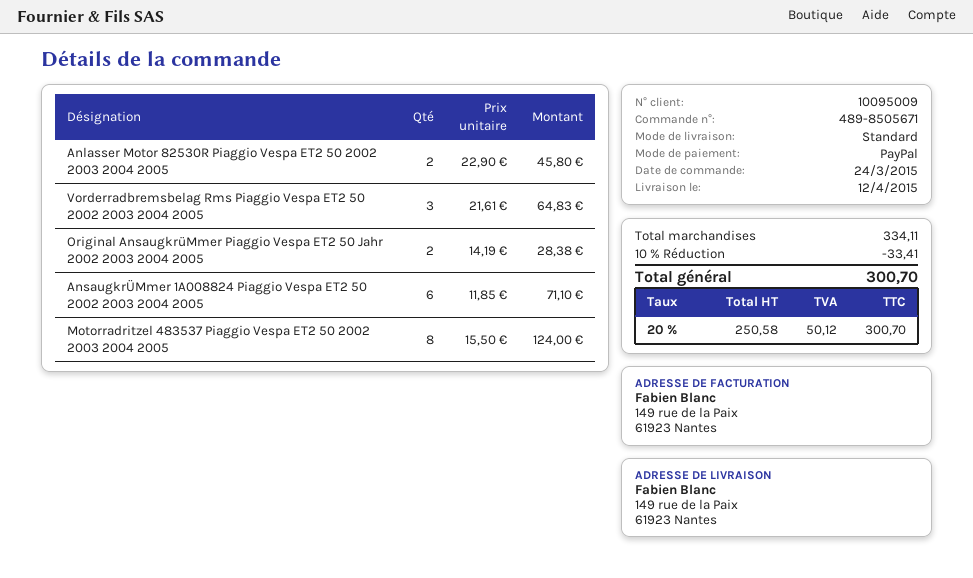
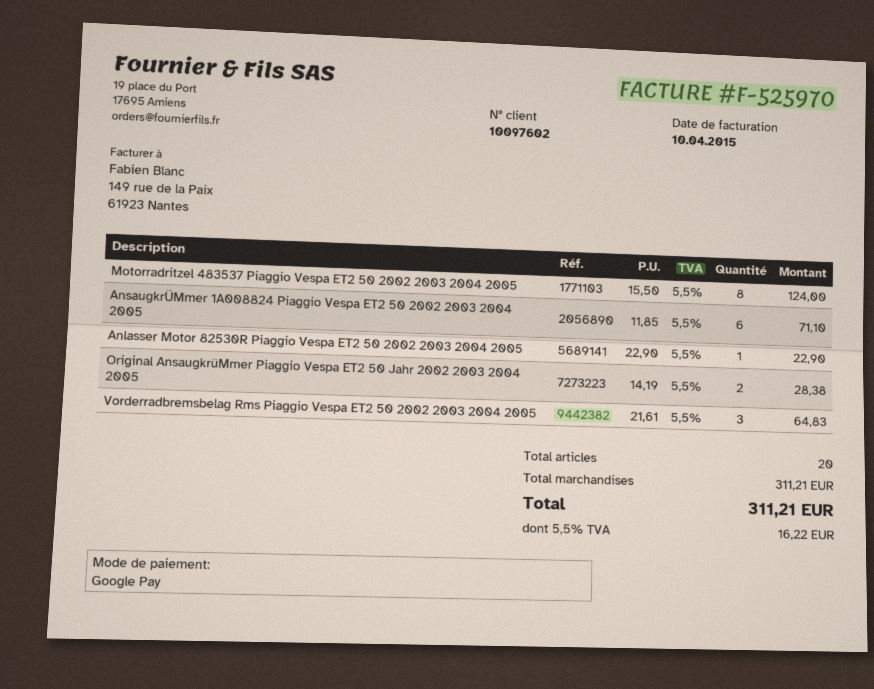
customer number: 10095009 -> 10097602
payment method: PayPal -> Google Pay
Anlasser Motor 82530R Piaggio Vespa ET2 50 2002 2003 2004 2005: 2 x 22.90 = 45.80 -> 1 x 22.90 = 22.90
subtotal: 334.11 -> 311.21
discount: 10% = 33.41 -> none
tax: 20% = 50.12 -> 5.5% = 16.22
total: 300.70 -> 311.21

